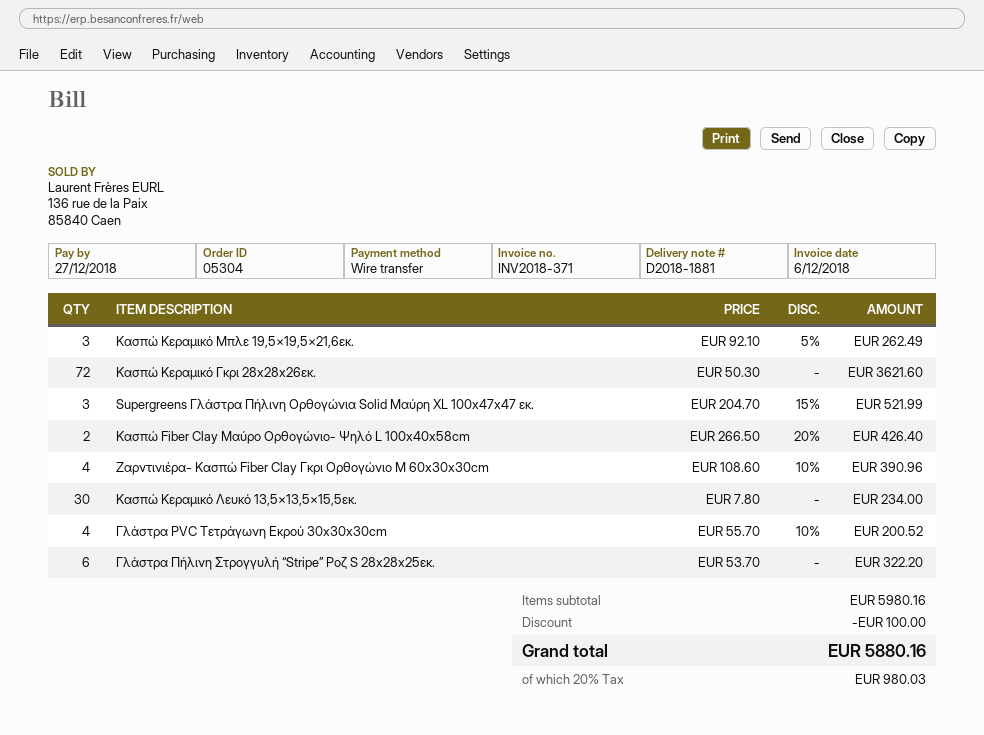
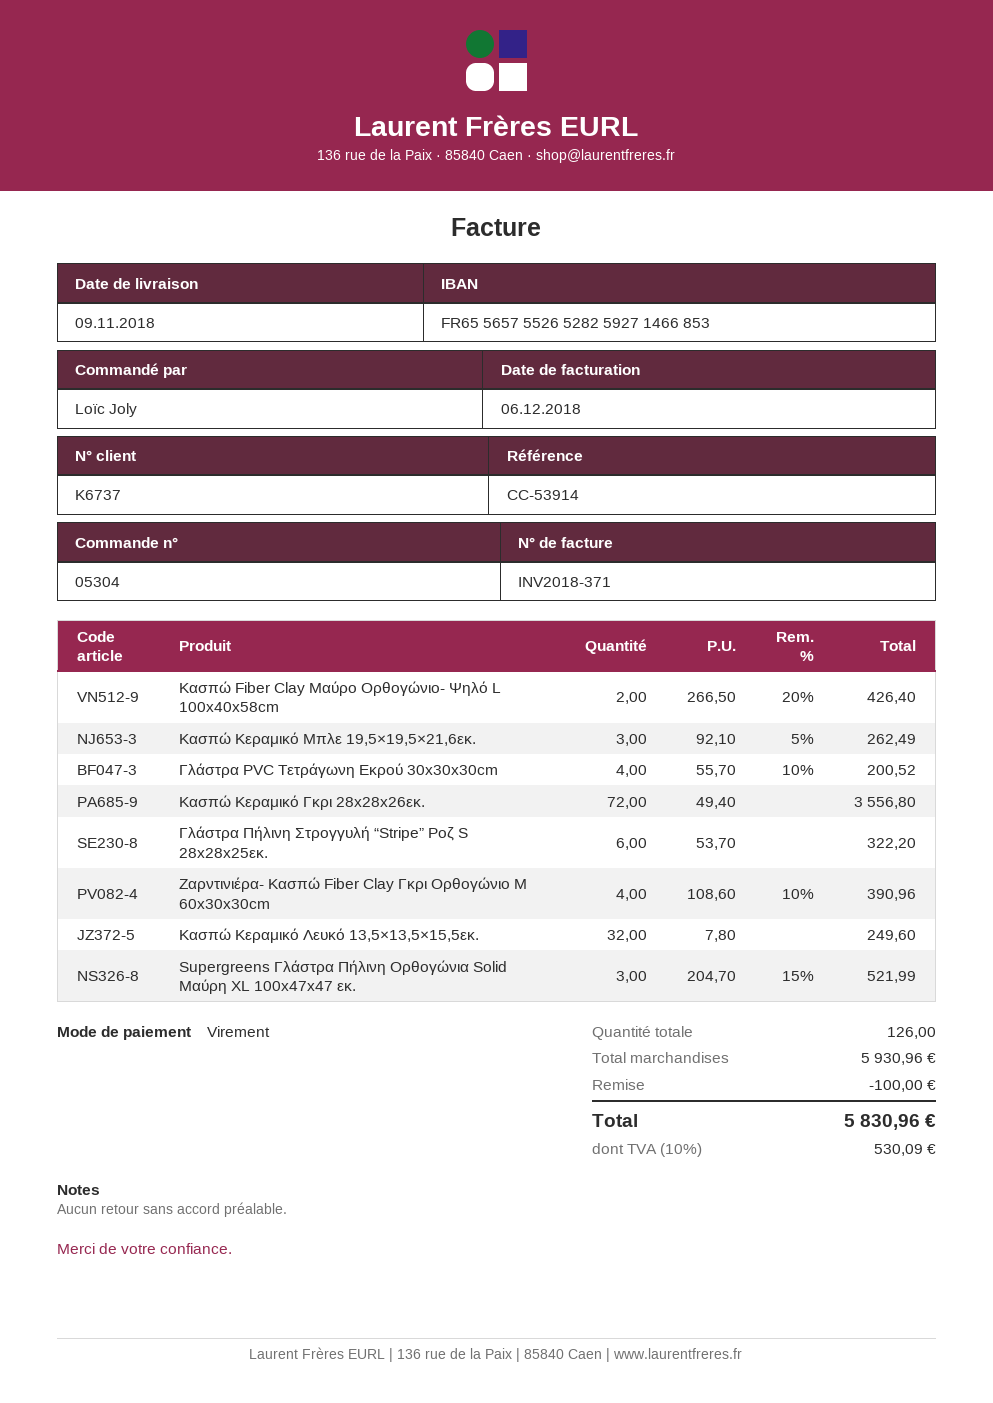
Κασπώ Κεραμικό Γκρι 28x28x26εκ.: 72 x 50.30 = 3621.60 -> 72 x 49.40 = 3556.80
Κασπώ Κεραμικό Λευκό 13,5×13,5×15,5εκ.: 30 x 7.80 = 234.00 -> 32 x 7.80 = 249.60
subtotal: 5980.16 -> 5930.96
tax: 20% = 980.03 -> 10% = 530.09
total: 5880.16 -> 5830.96

